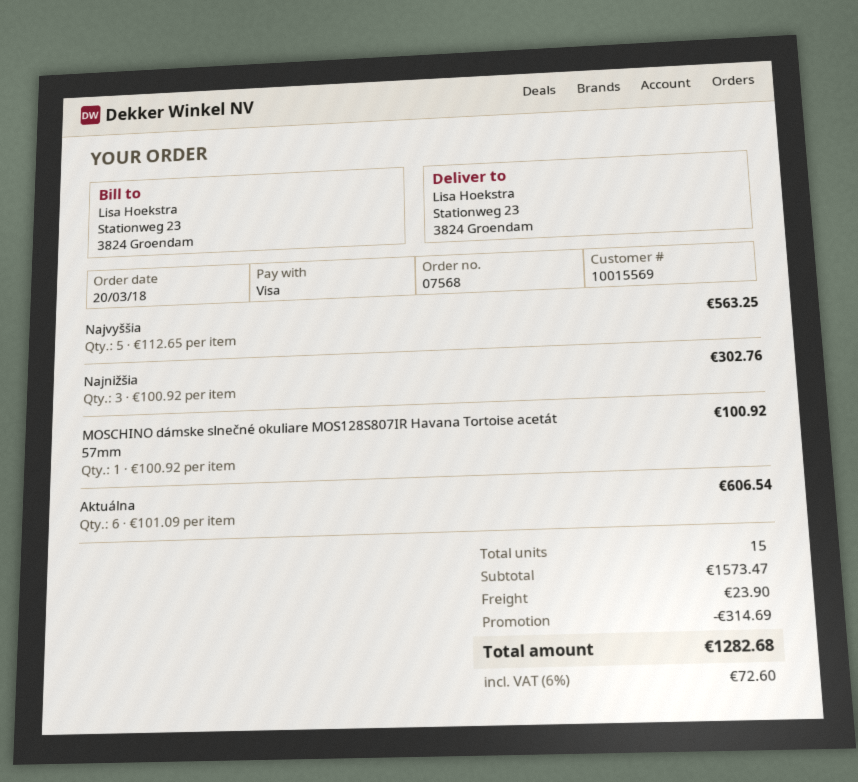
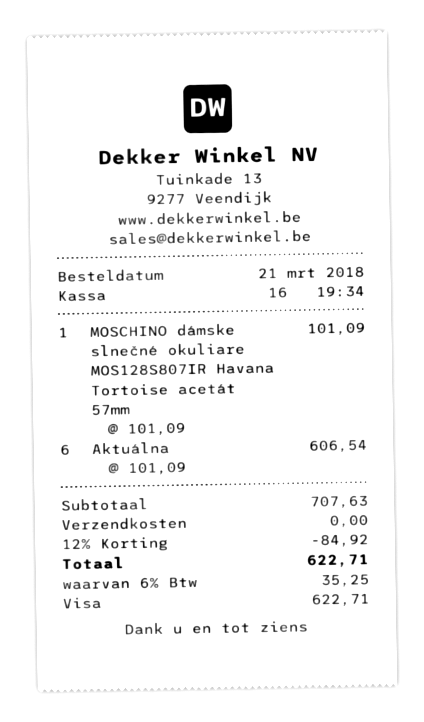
order date: 2018-03-20 -> 2018-03-21
Najvyššia: 5 x 112.65 = 563.25 -> none
Najnižšia: 3 x 100.92 = 302.76 -> none
MOSCHINO dámske slnečné okuliare MOS128S807IR Havana Tortoise acetát 57mm: 1 x 100.92 = 100.92 -> 1 x 101.09 = 101.09
subtotal: 1573.47 -> 707.63
discount: 314.69 -> 84.92
shipping: 23.90 -> 0.00
tax: 6% = 72.60 -> 6% = 35.25
total: 1282.68 -> 622.71

